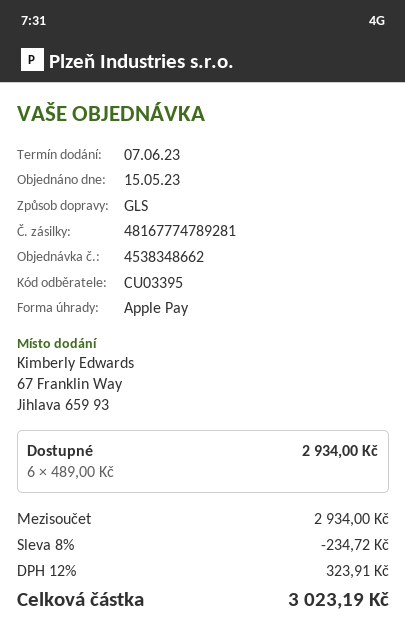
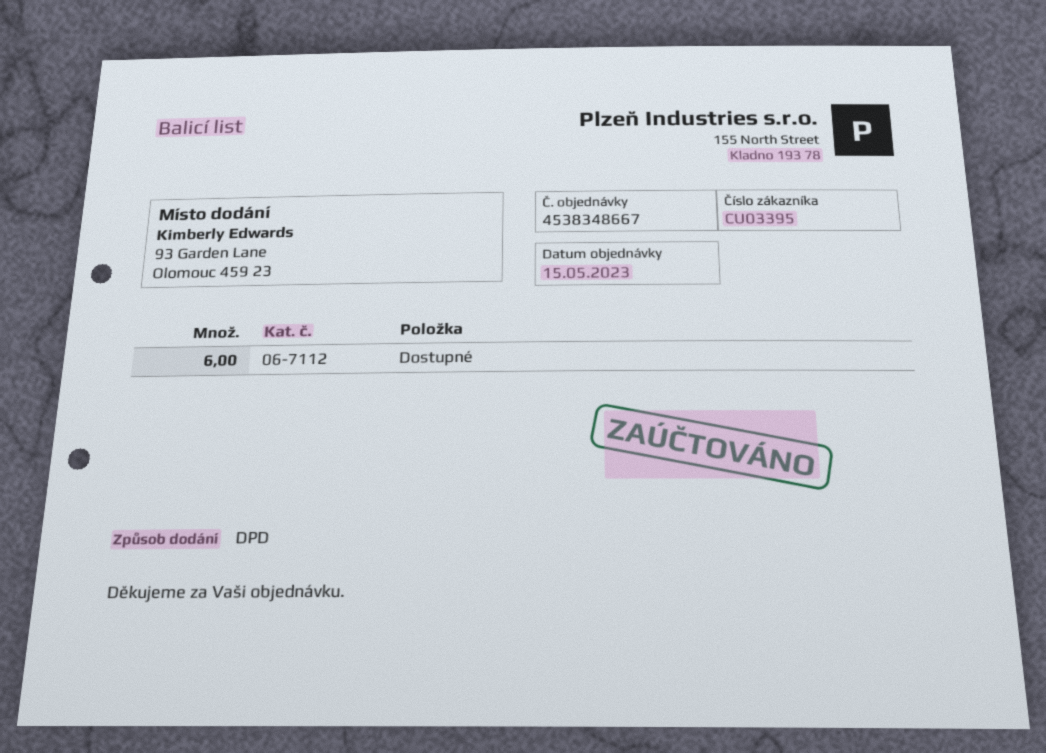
order number: 4538348662 -> 4538348667
shipping method: GLS -> DPD
ship to: 67 Franklin Way, Jihlava 659 93 -> 93 Garden Lane, Olomouc 459 23

